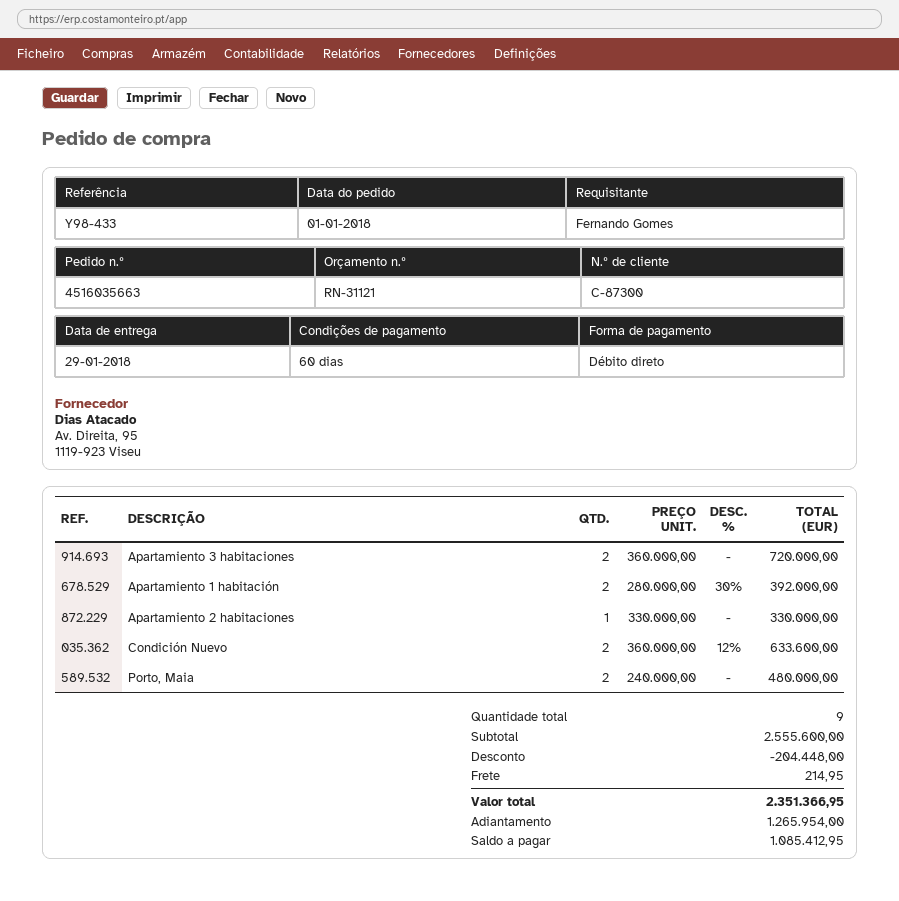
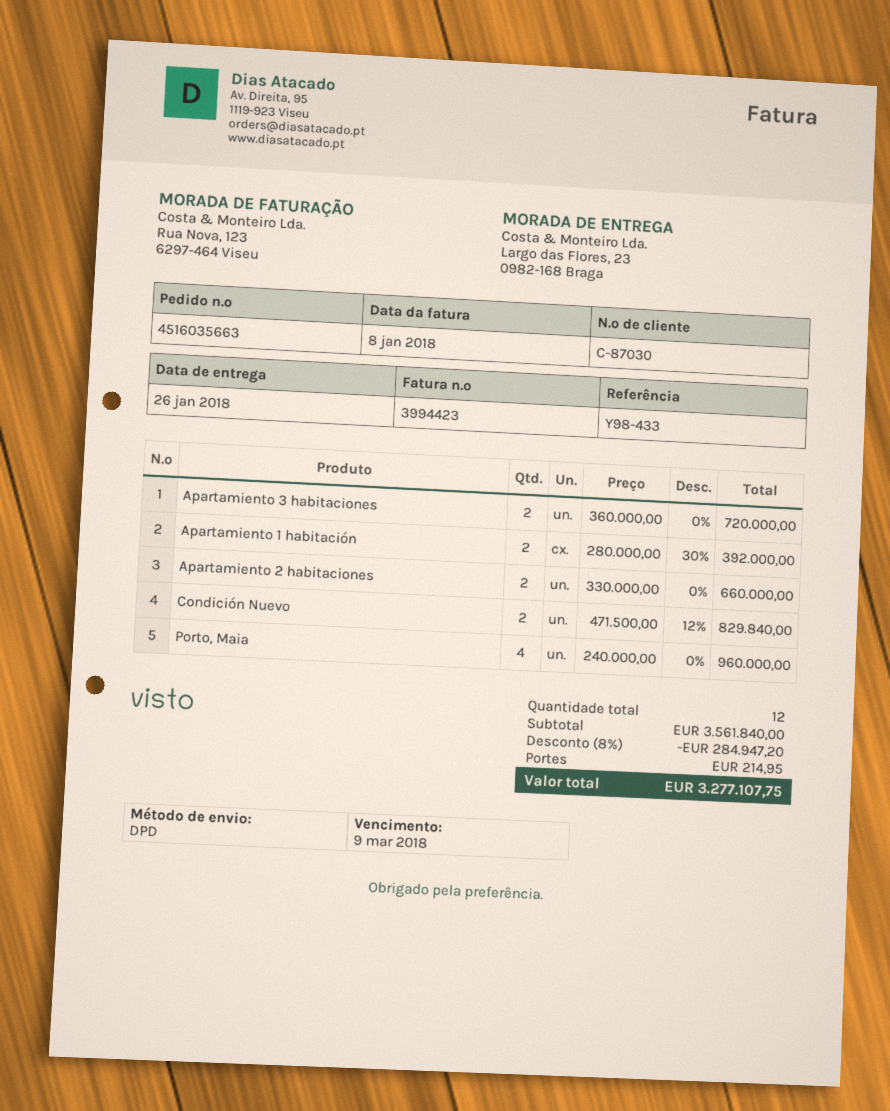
delivery date: 2018-01-29 -> 2018-01-26
customer number: C-87300 -> C-87030
Apartamiento 2 habitaciones: 1 x 330000.00 = 330000.00 -> 2 x 330000.00 = 660000.00
Condición Nuevo: 2 x 360000.00 - 12% = 633600.00 -> 2 x 471500.00 - 12% = 829840.00
Porto, Maia: 2 x 240000.00 = 480000.00 -> 4 x 240000.00 = 960000.00
total quantity: 9 -> 12
subtotal: 2555600.00 -> 3561840.00
discount: 204448.00 -> 284947.20
total: 2351366.95 -> 3277107.75

